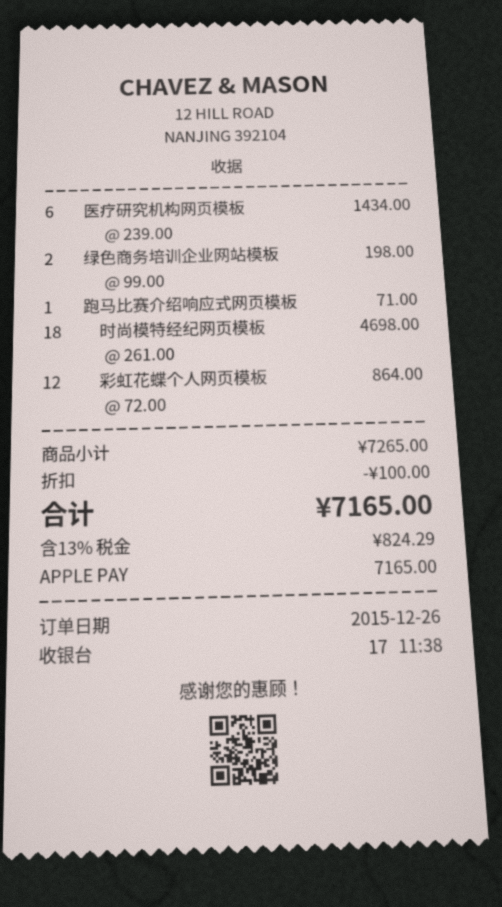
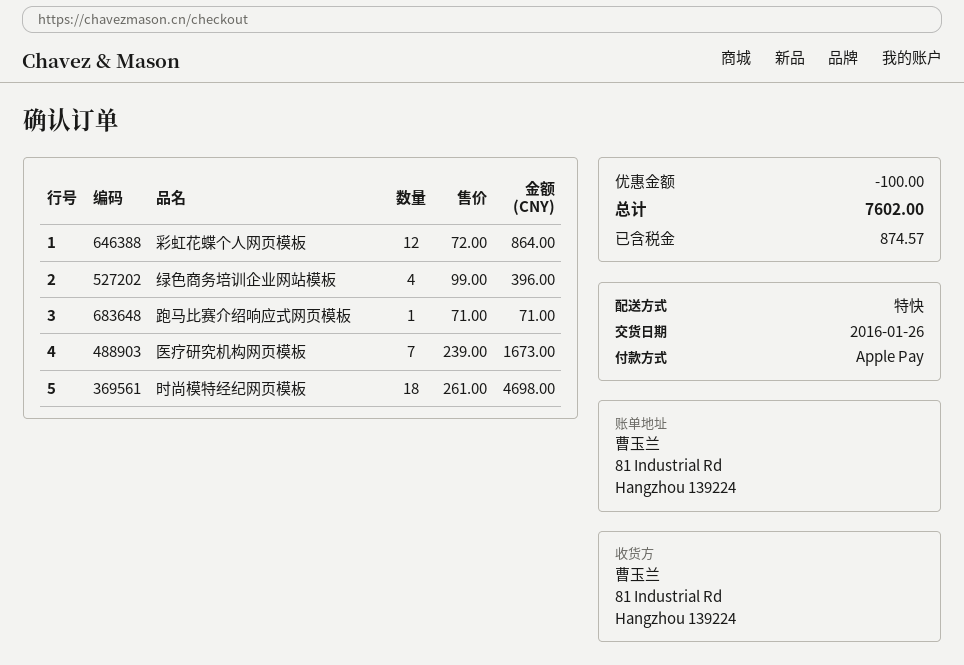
医疗研究机构网页模板: 6 x 239.00 = 1434.00 -> 7 x 239.00 = 1673.00
绿色商务培训企业网站模板: 2 x 99.00 = 198.00 -> 4 x 99.00 = 396.00
tax: 824.29 -> 874.57
total: 7165.00 -> 7602.00

